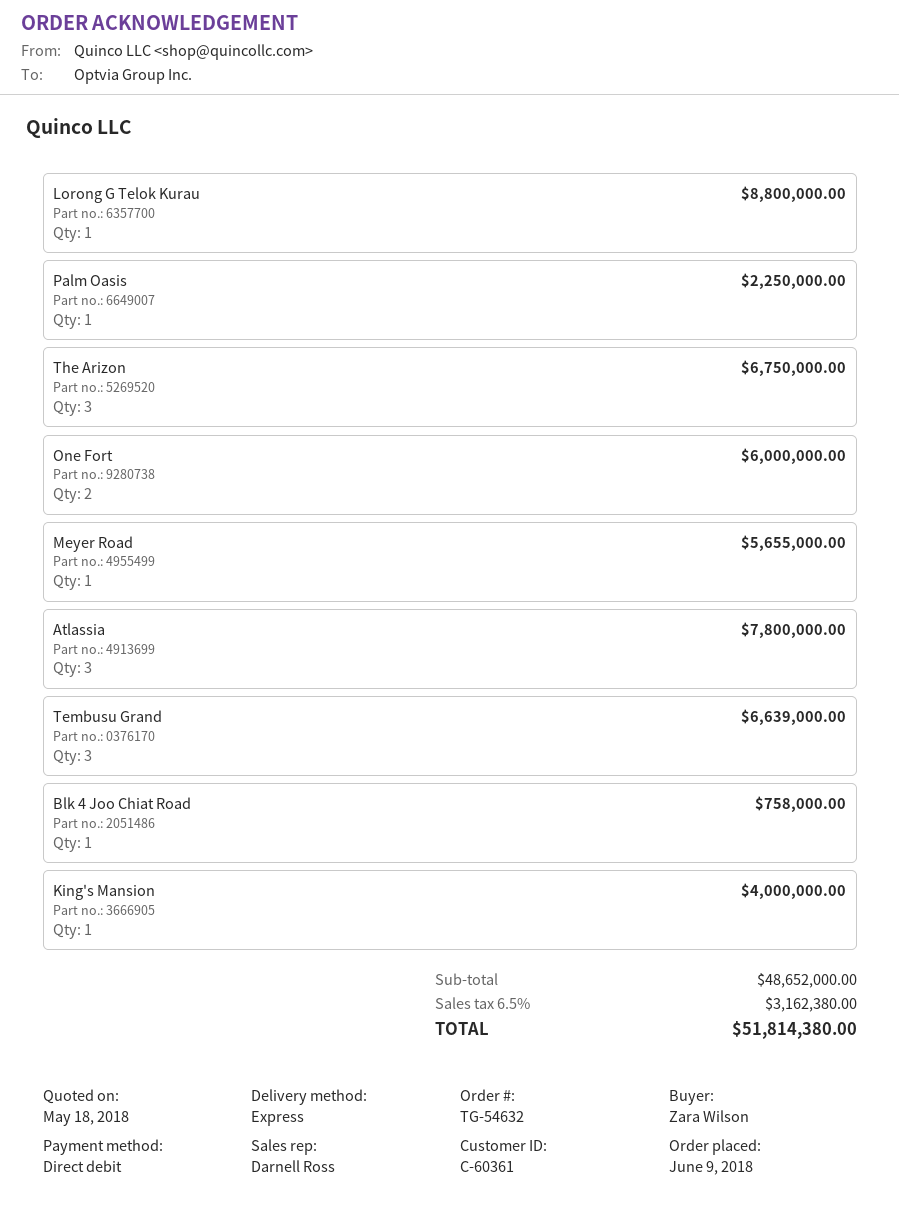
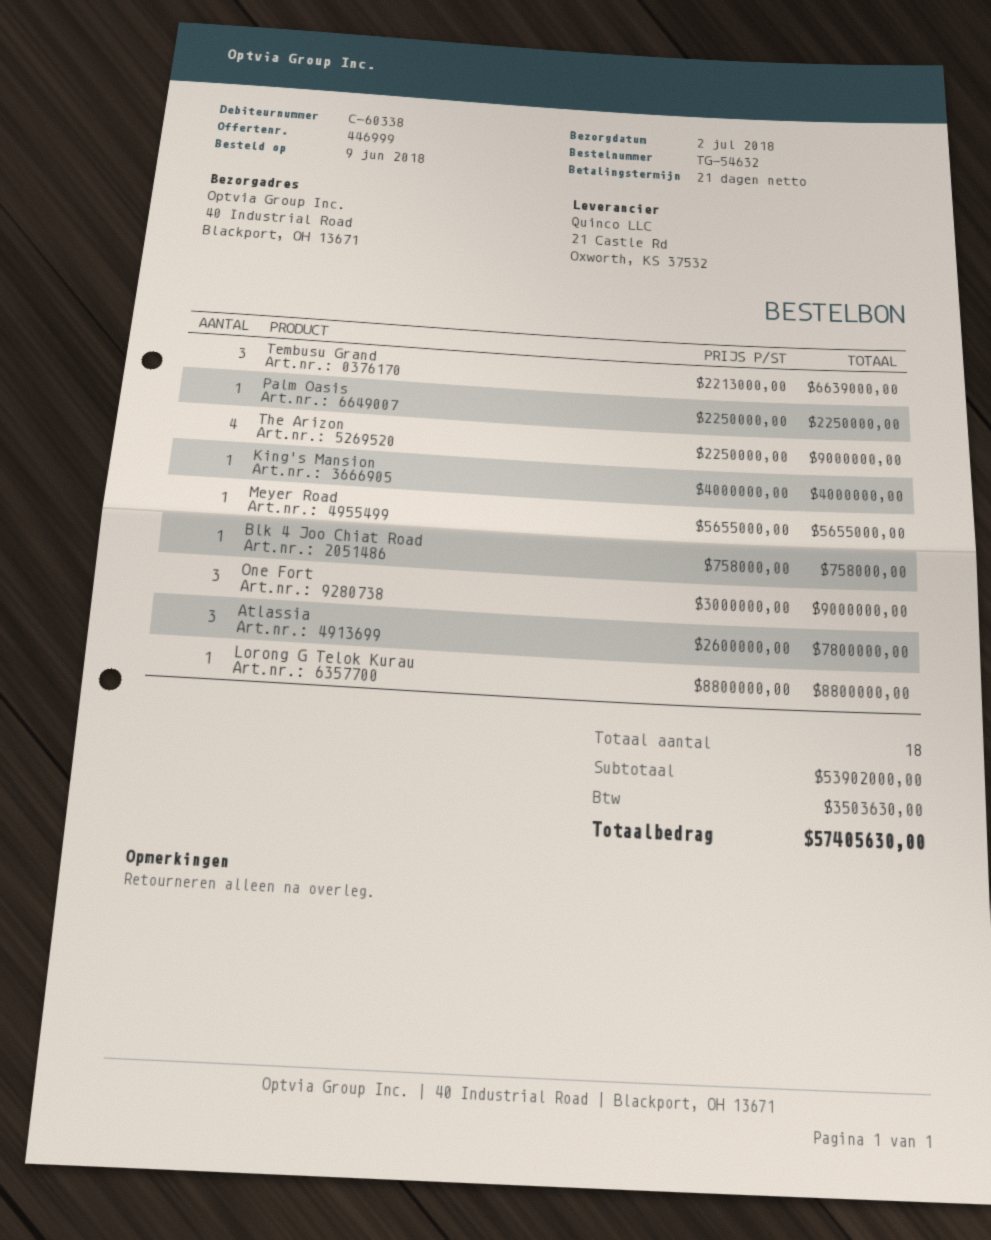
customer number: C-60361 -> C-60338
The Arizon: 3 for 6750000.00 -> 4 for 9000000.00
One Fort: 2 for 6000000.00 -> 3 for 9000000.00
subtotal: 48652000.00 -> 53902000.00
tax: 3162380.00 -> 3503630.00
total: 51814380.00 -> 57405630.00

